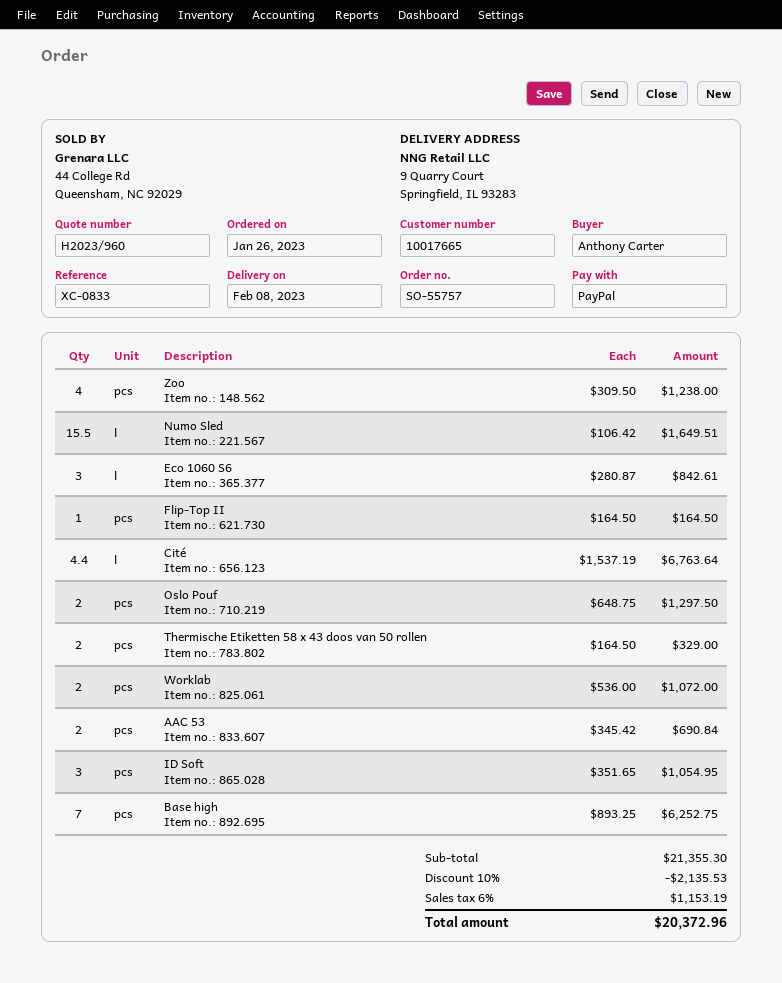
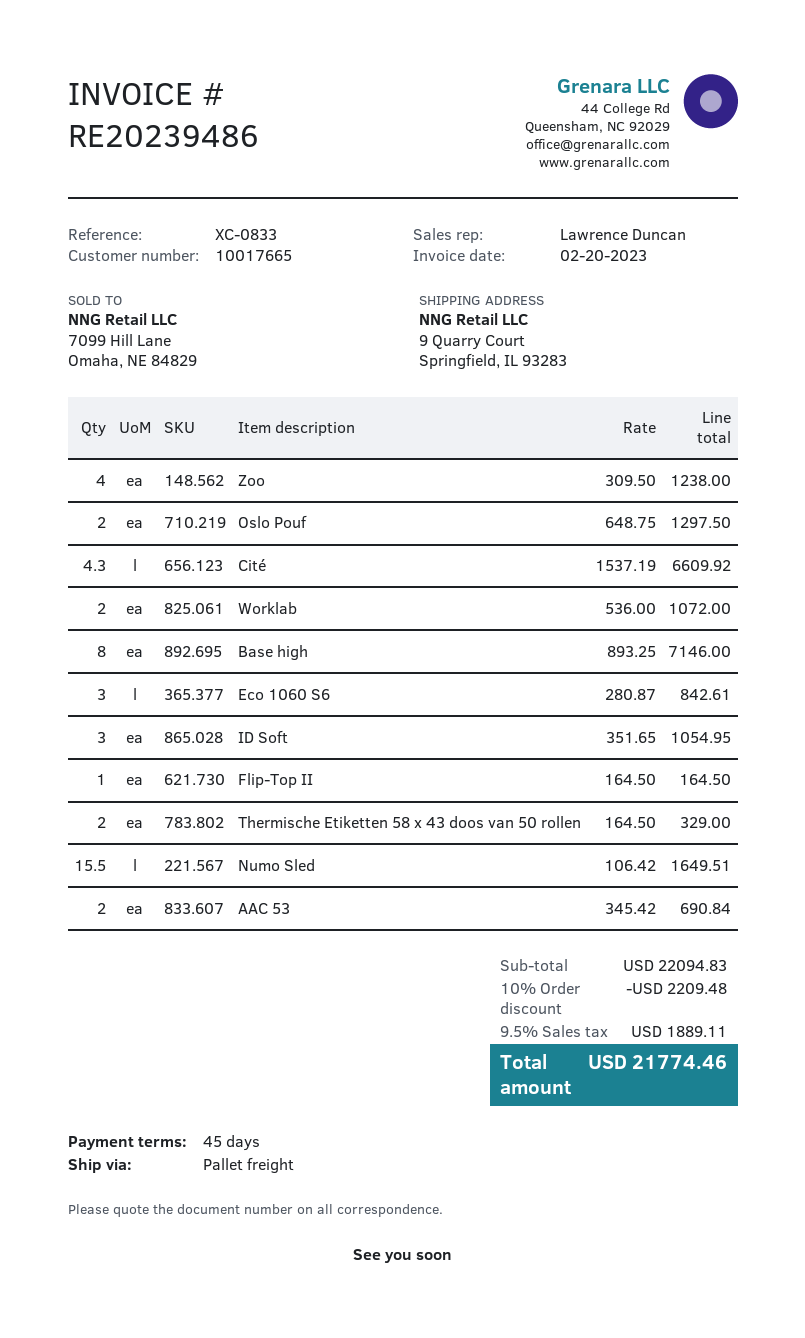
Cité: 4.4 x 1537.19 = 6763.64 -> 4.3 x 1537.19 = 6609.92
Base high: 7 x 893.25 = 6252.75 -> 8 x 893.25 = 7146.00
subtotal: 21355.30 -> 22094.83
discount: 10% = 2135.53 -> 10% = 2209.48
tax: 6% = 1153.19 -> 9.5% = 1889.11
total: 20372.96 -> 21774.46

